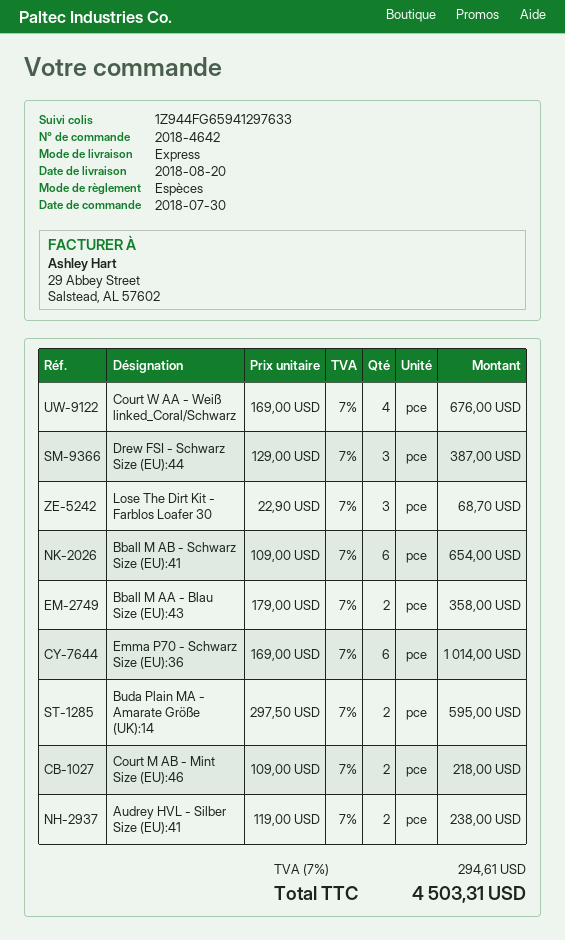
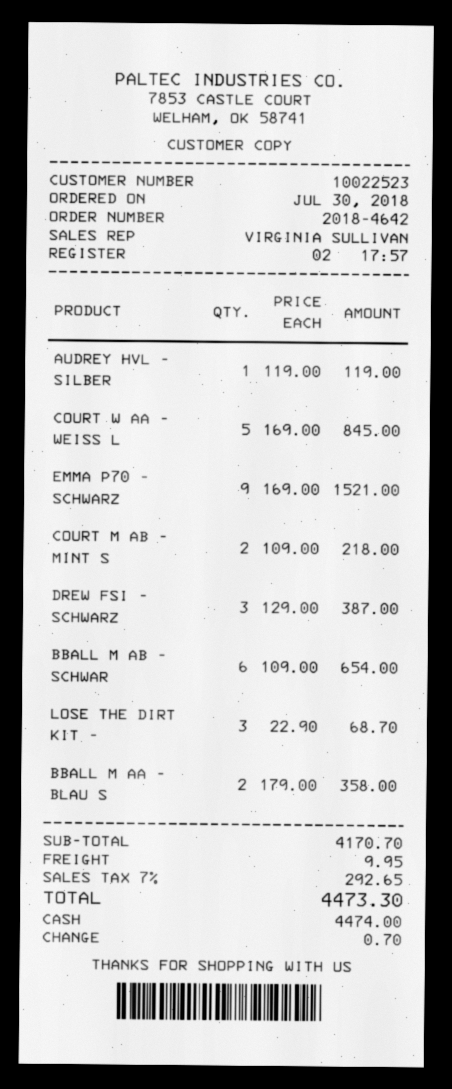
Court W AA - Weiß linked_Coral/Schwarz: 4 x 169.00 = 676.00 -> 5 x 169.00 = 845.00
Emma P70 - Schwarz Size (EU):36: 6 x 169.00 = 1014.00 -> 9 x 169.00 = 1521.00
Buda Plain MA - Amarate Größe (UK):14: 2 x 297.50 = 595.00 -> none
Audrey HVL - Silber Size (EU):41: 2 x 119.00 = 238.00 -> 1 x 119.00 = 119.00
shipping: none -> 9.95
tax: 7% = 294.61 -> 7% = 292.65
total: 4503.31 -> 4473.30

